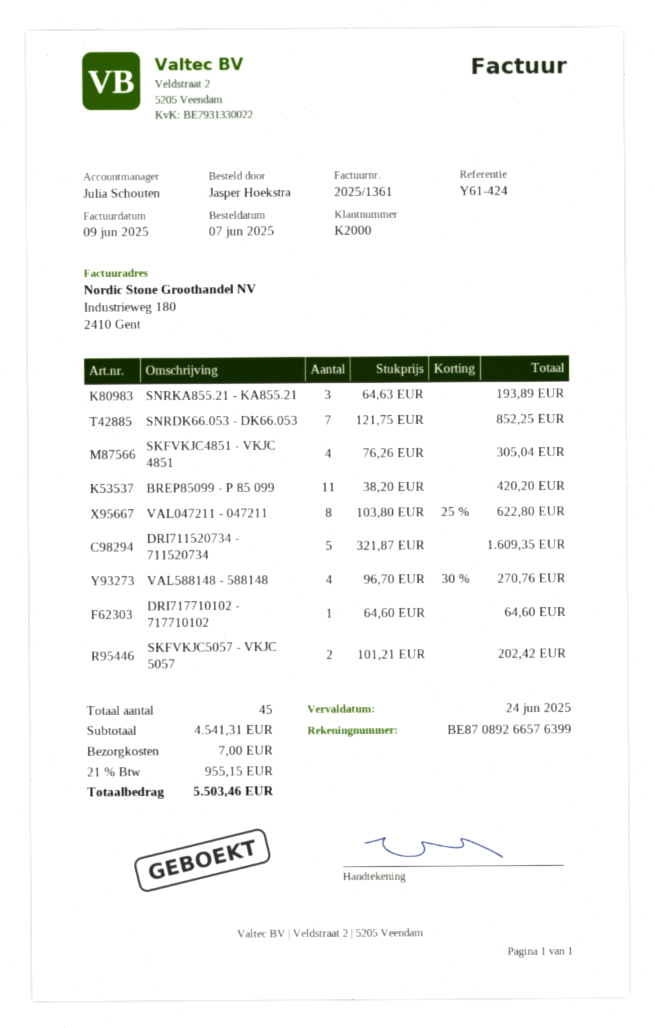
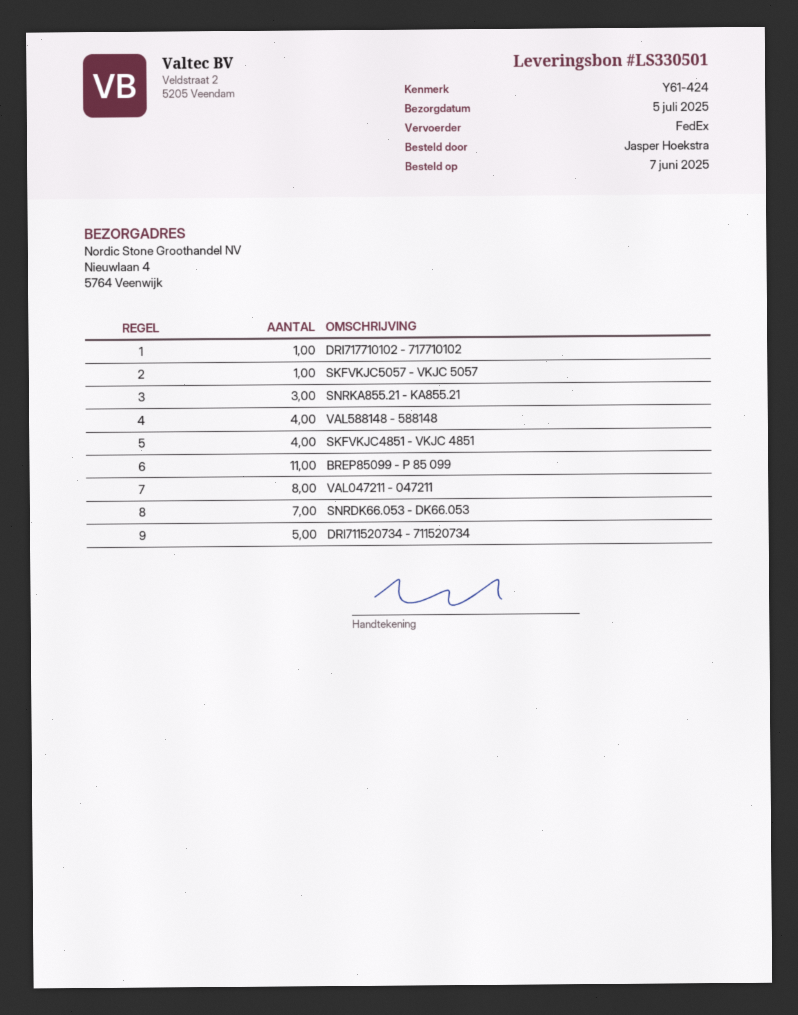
SKFVKJC5057 - VKJC 5057: 2 -> 1

